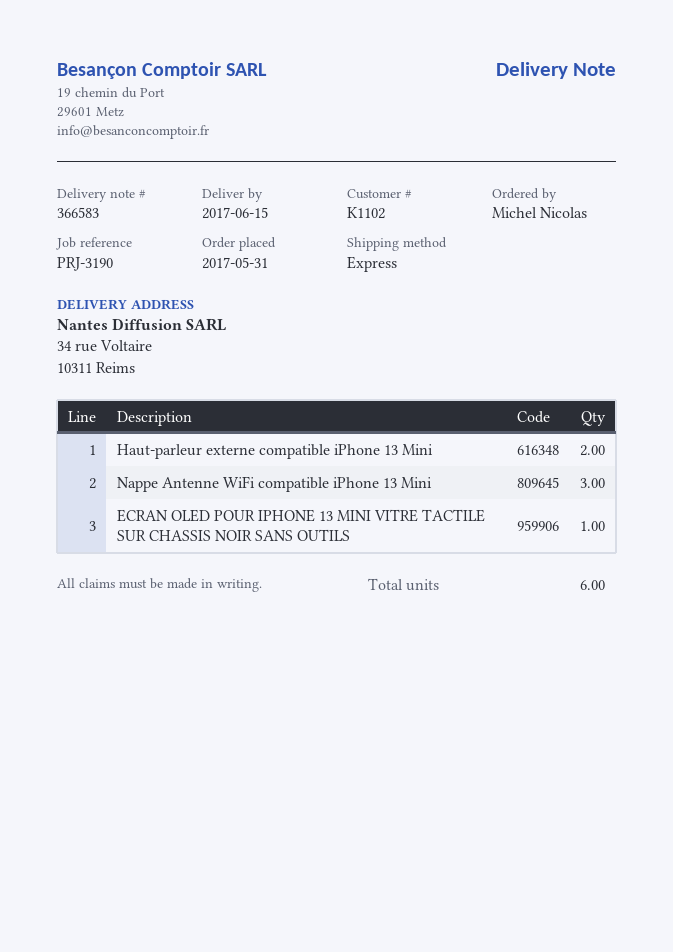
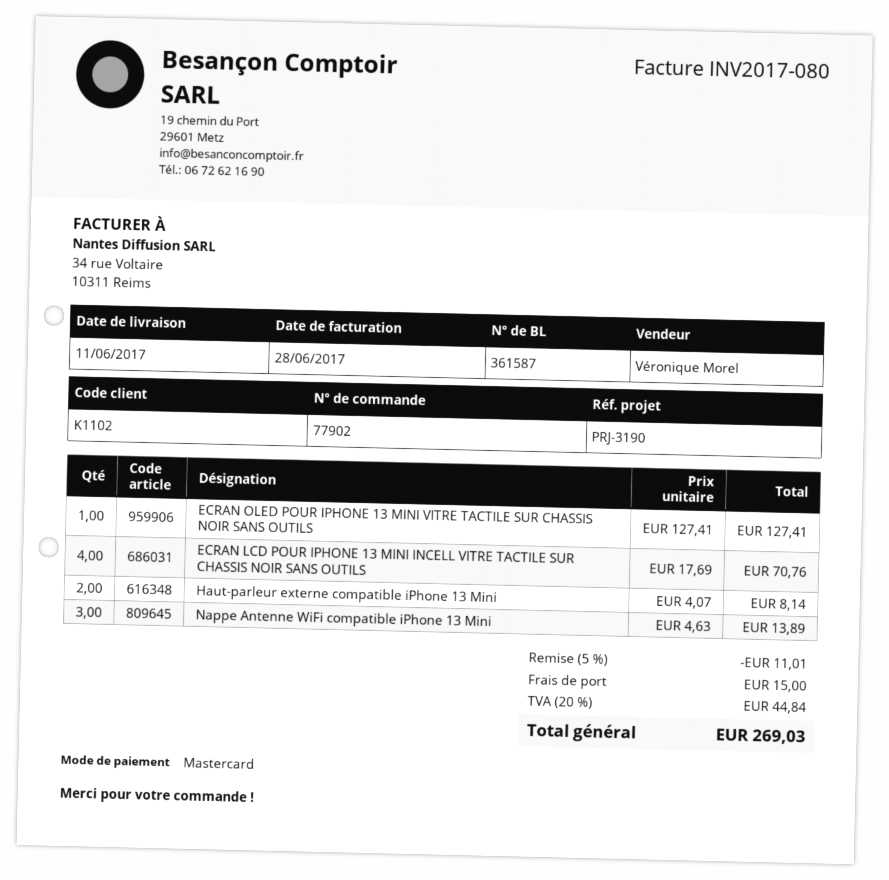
delivery note number: 366583 -> 361587
delivery date: 2017-06-15 -> 2017-06-11
ECRAN LCD POUR IPHONE 13 MINI INCELL VITRE TACTILE SUR CHASSIS NOIR SANS OUTILS: none -> 4

